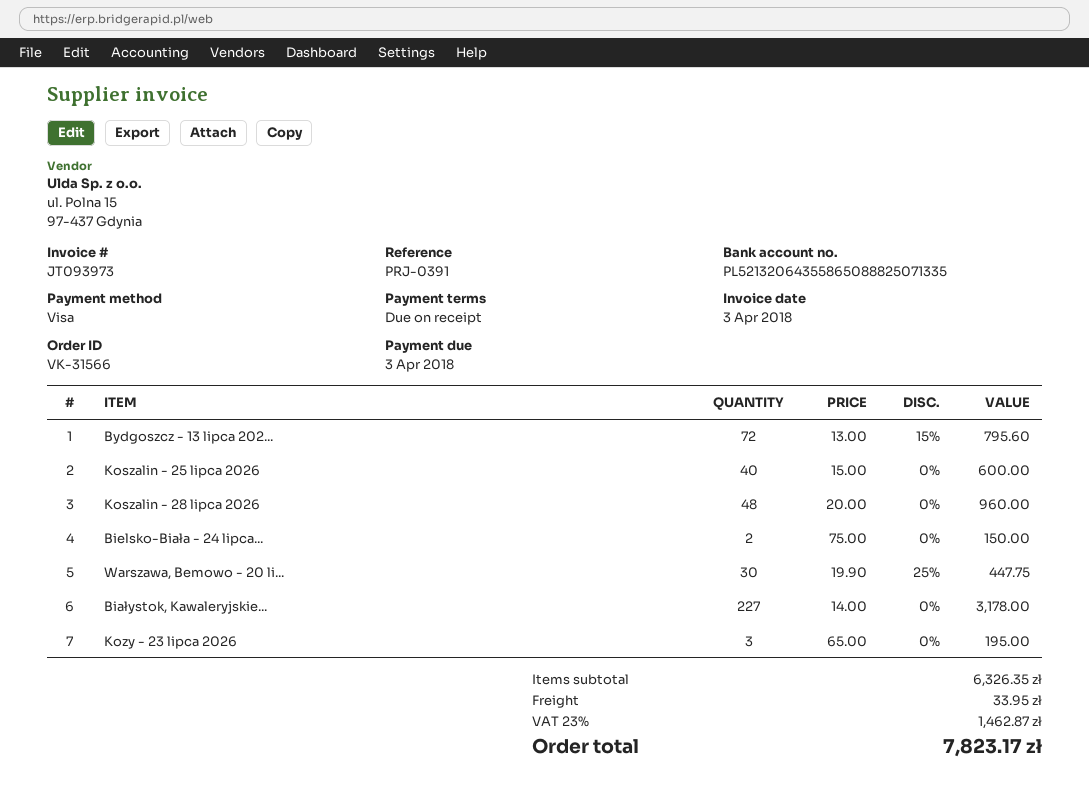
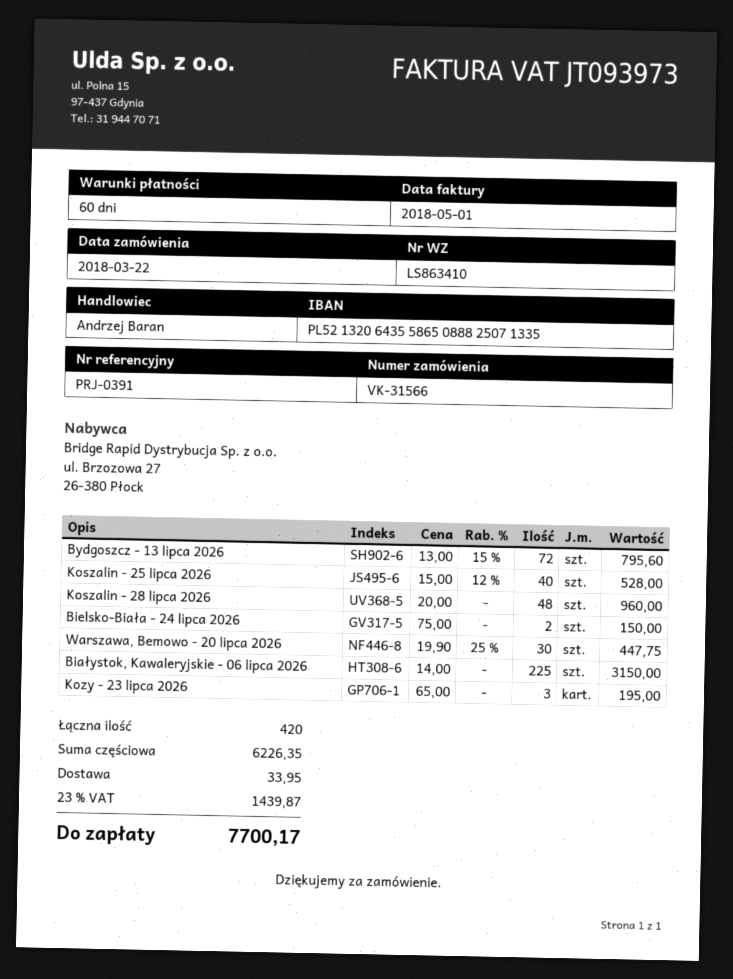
invoice date: 2018-04-03 -> 2018-05-01
payment terms: on receipt -> 60 days
Koszalin - 25 lipca 2026: 40 x 15.00 = 600.00 -> 40 x 15.00 - 12% = 528.00
Białystok, Kawaleryjskie...: 227 x 14.00 = 3178.00 -> 225 x 14.00 = 3150.00
subtotal: 6326.35 -> 6226.35
tax: 23% = 1462.87 -> 23% = 1439.87
total: 7823.17 -> 7700.17

